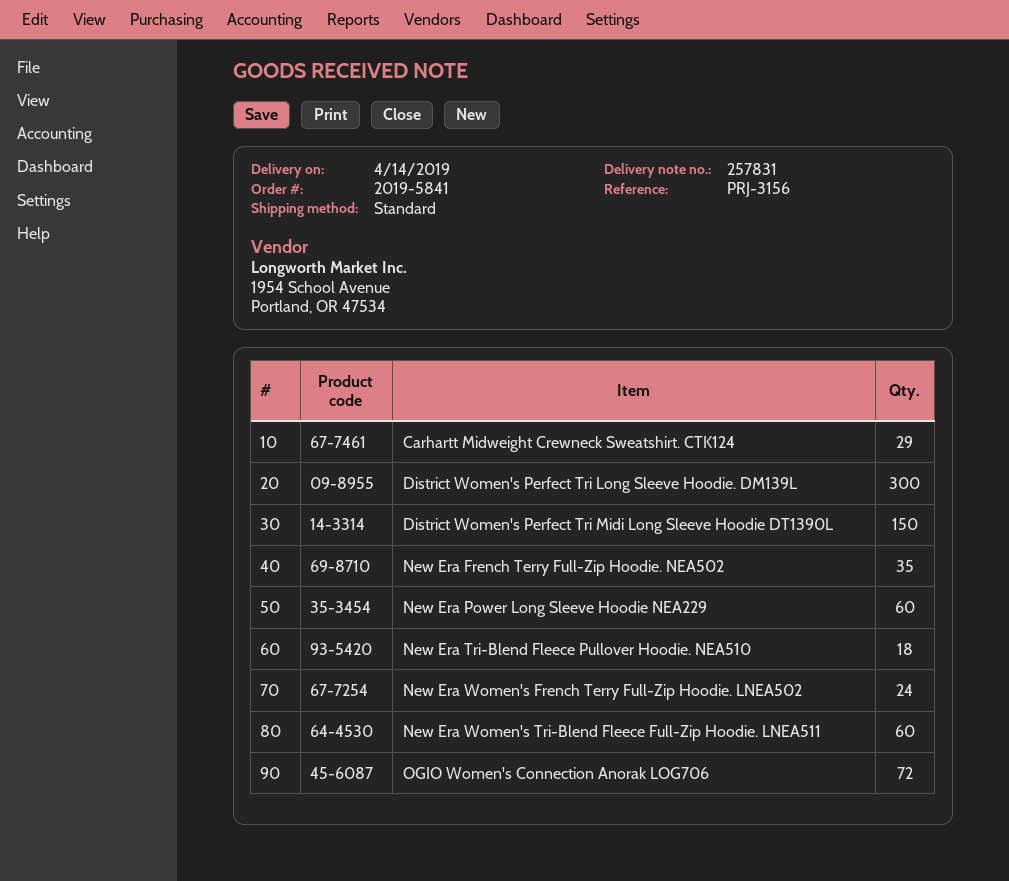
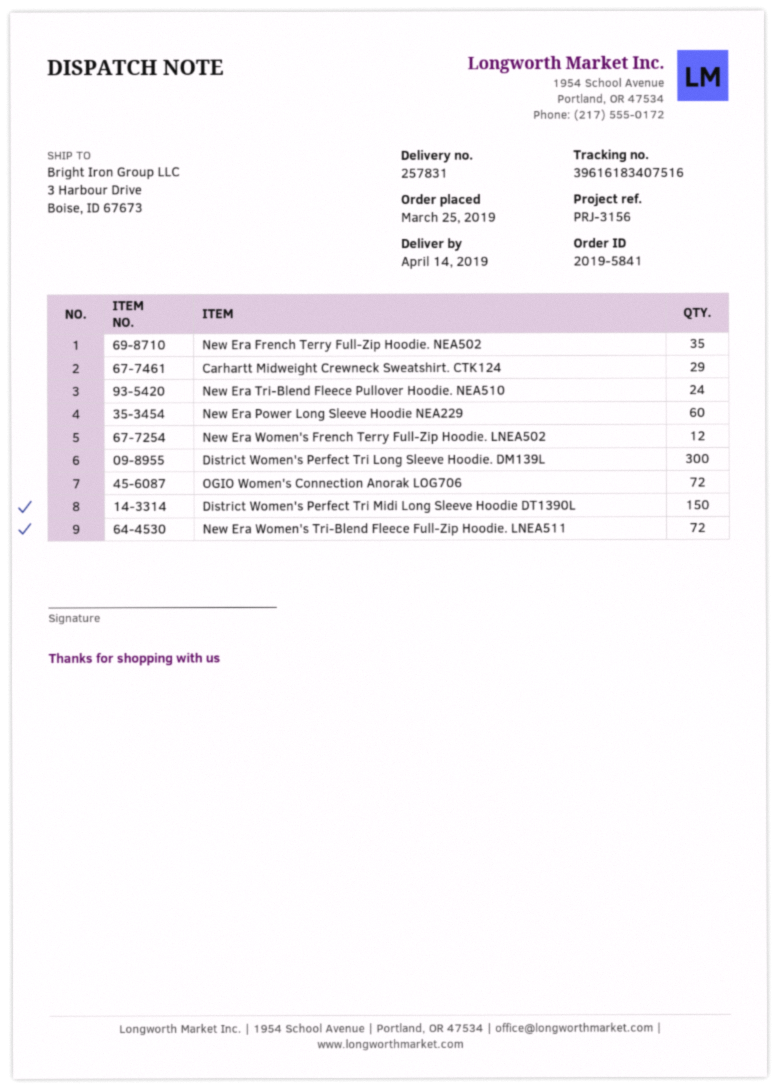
New Era Tri-Blend Fleece Pullover Hoodie. NEA510: 18 -> 24
New Era Women's French Terry Full-Zip Hoodie. LNEA502: 24 -> 12
New Era Women's Tri-Blend Fleece Full-Zip Hoodie. LNEA511: 60 -> 72

